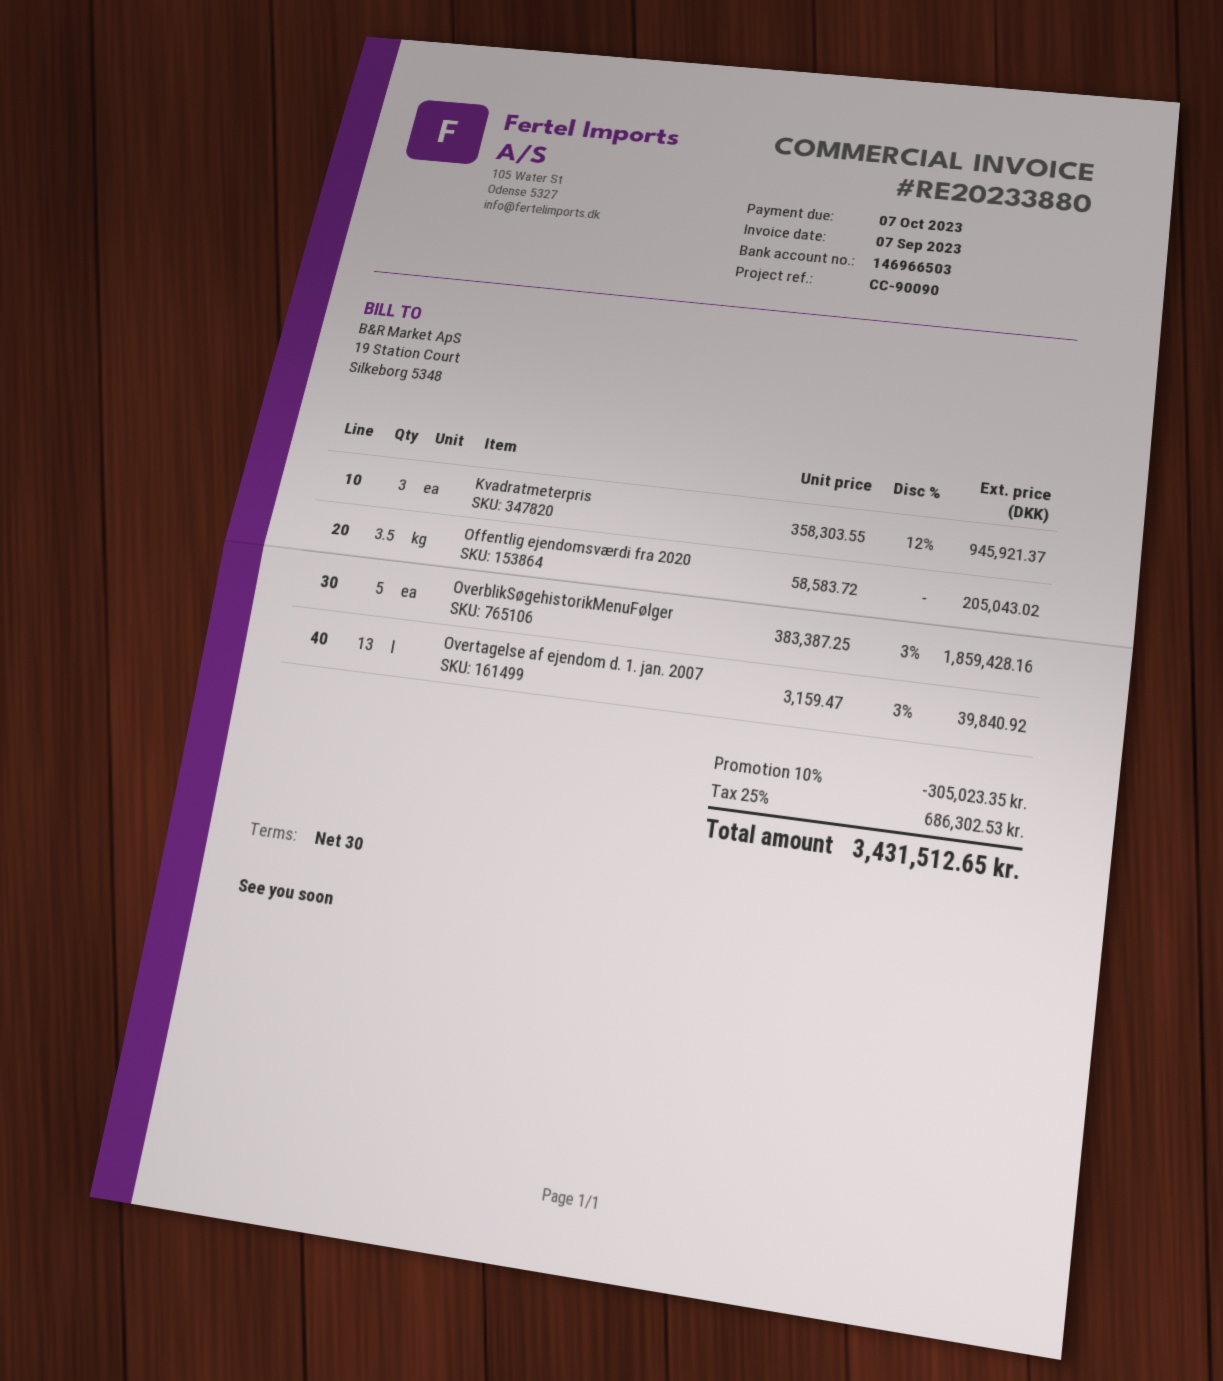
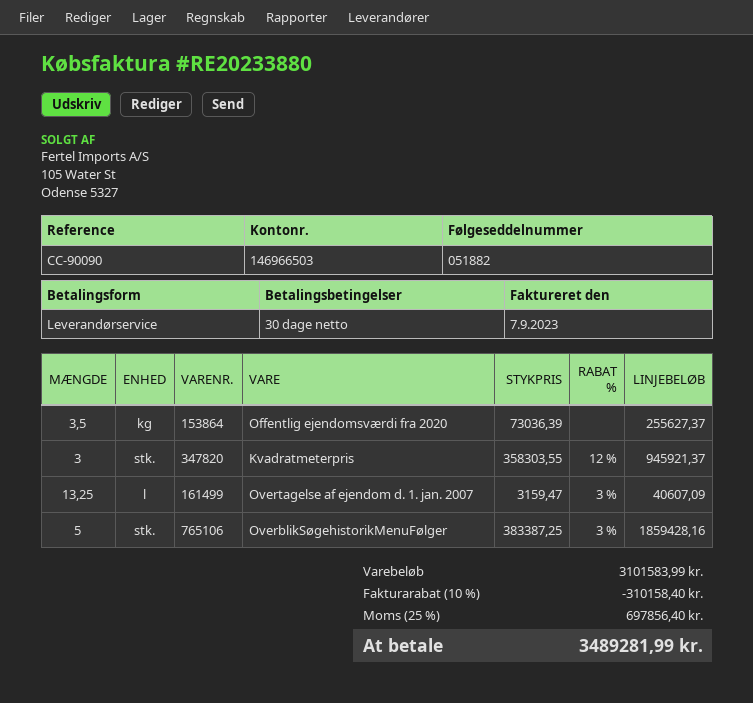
Offentlig ejendomsværdi fra 2020: 3.5 x 58583.72 = 205043.02 -> 3.5 x 73036.39 = 255627.37
Overtagelse af ejendom d. 1. jan. 2007: 13 x 3159.47 - 3% = 39840.92 -> 13.25 x 3159.47 - 3% = 40607.09
discount: 10% = 305023.35 -> 10% = 310158.40
tax: 25% = 686302.53 -> 25% = 697856.40
total: 3431512.65 -> 3489281.99

